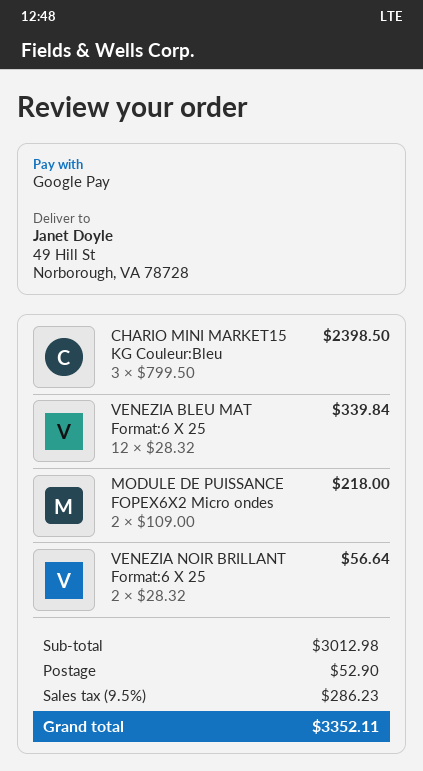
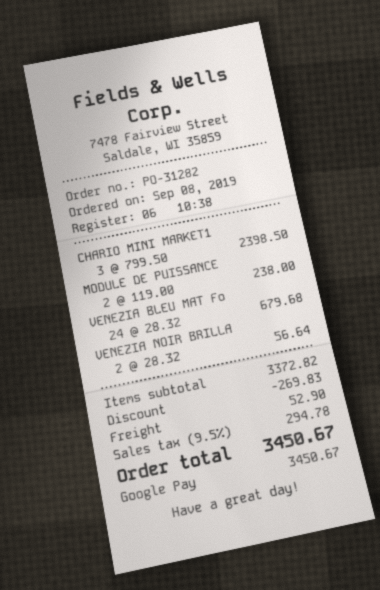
VENEZIA BLEU MAT Format:6 X 25: 12 x 28.32 = 339.84 -> 24 x 28.32 = 679.68
MODULE DE PUISSANCE FOPEX6X2 Micro ondes: 2 x 109.00 = 218.00 -> 2 x 119.00 = 238.00
subtotal: 3012.98 -> 3372.82
discount: none -> 269.83
tax: 9.5% = 286.23 -> 9.5% = 294.78
total: 3352.11 -> 3450.67

